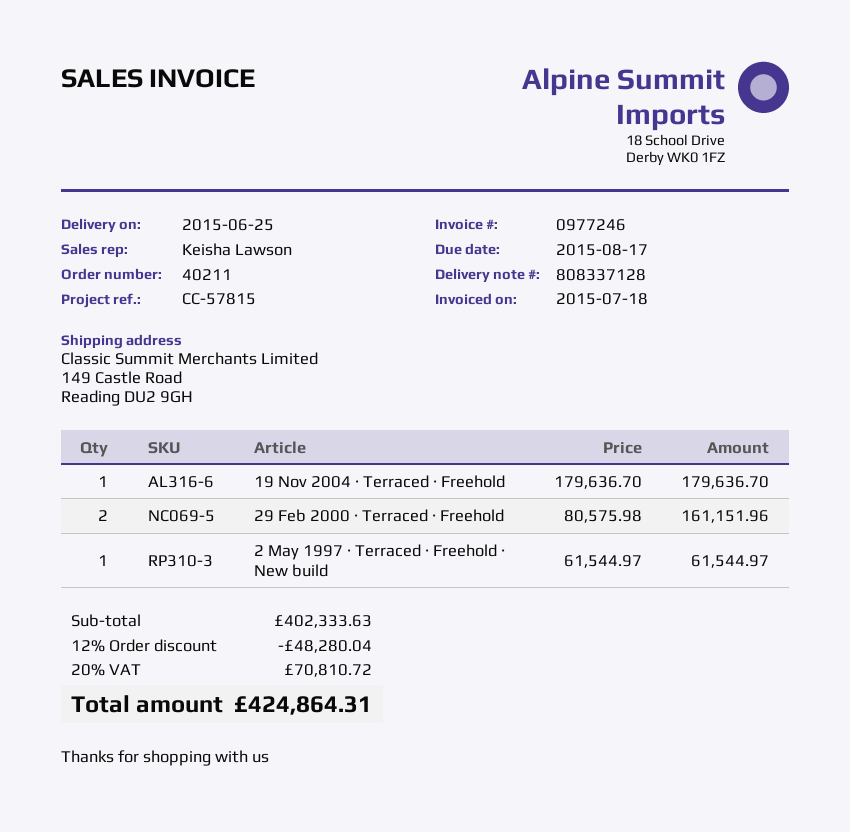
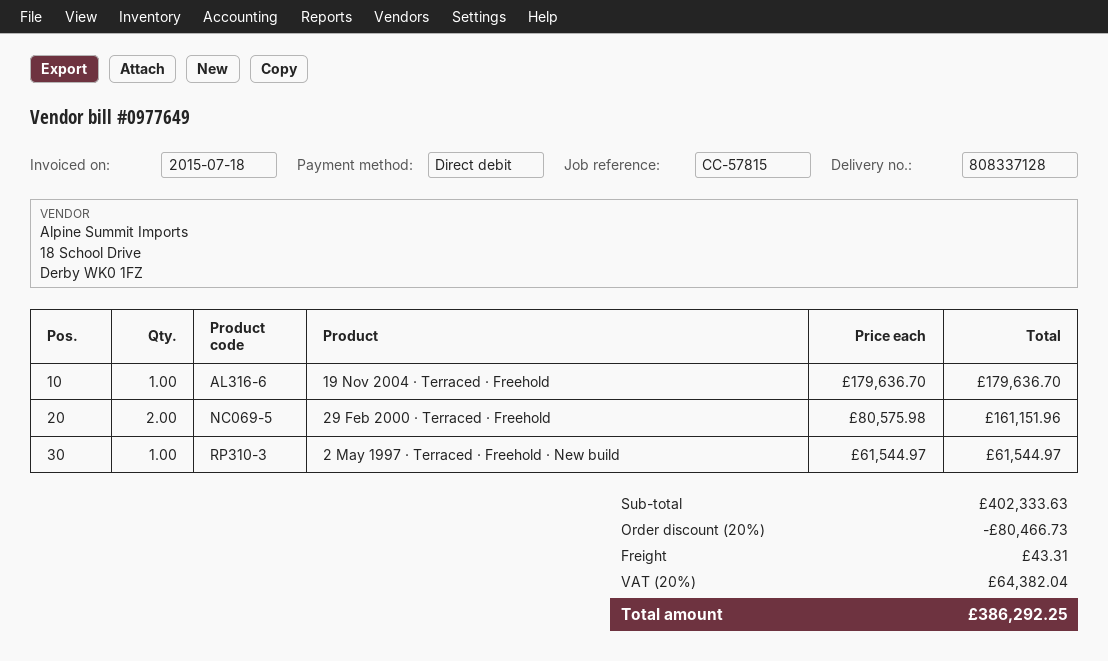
invoice number: 0977246 -> 0977649
discount: 12% = 48280.04 -> 20% = 80466.73
shipping: none -> 43.31
tax: 20% = 70810.72 -> 20% = 64382.04
total: 424864.31 -> 386292.25

